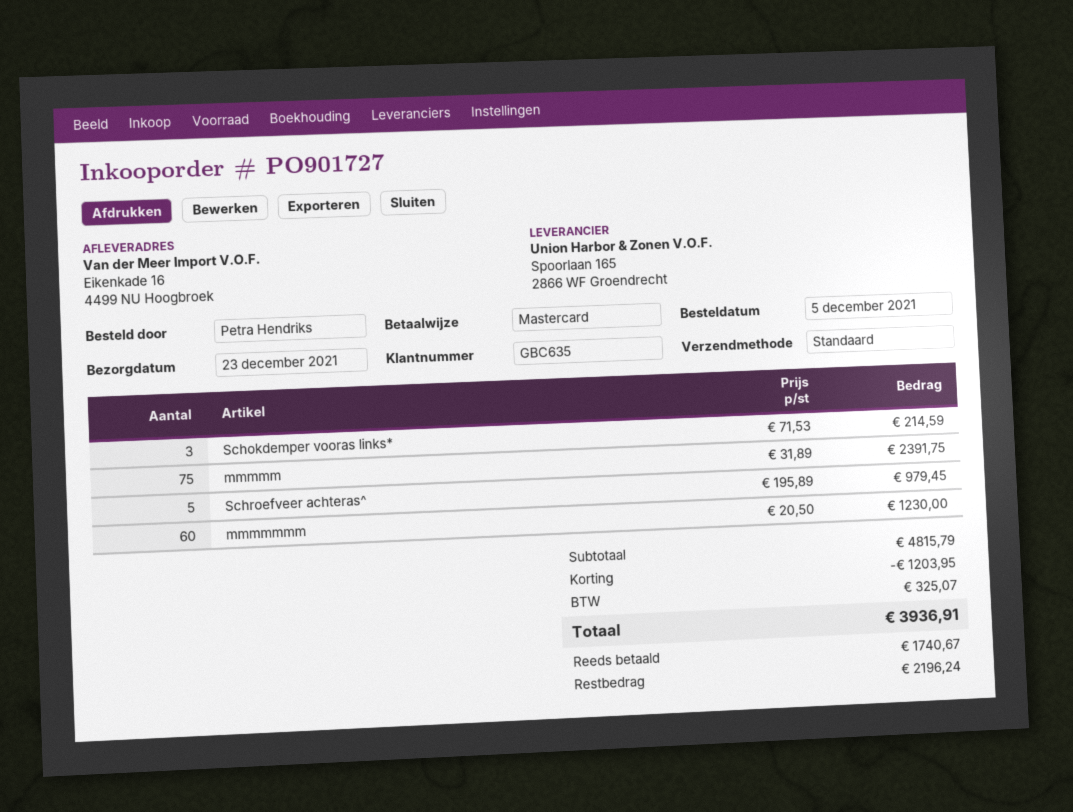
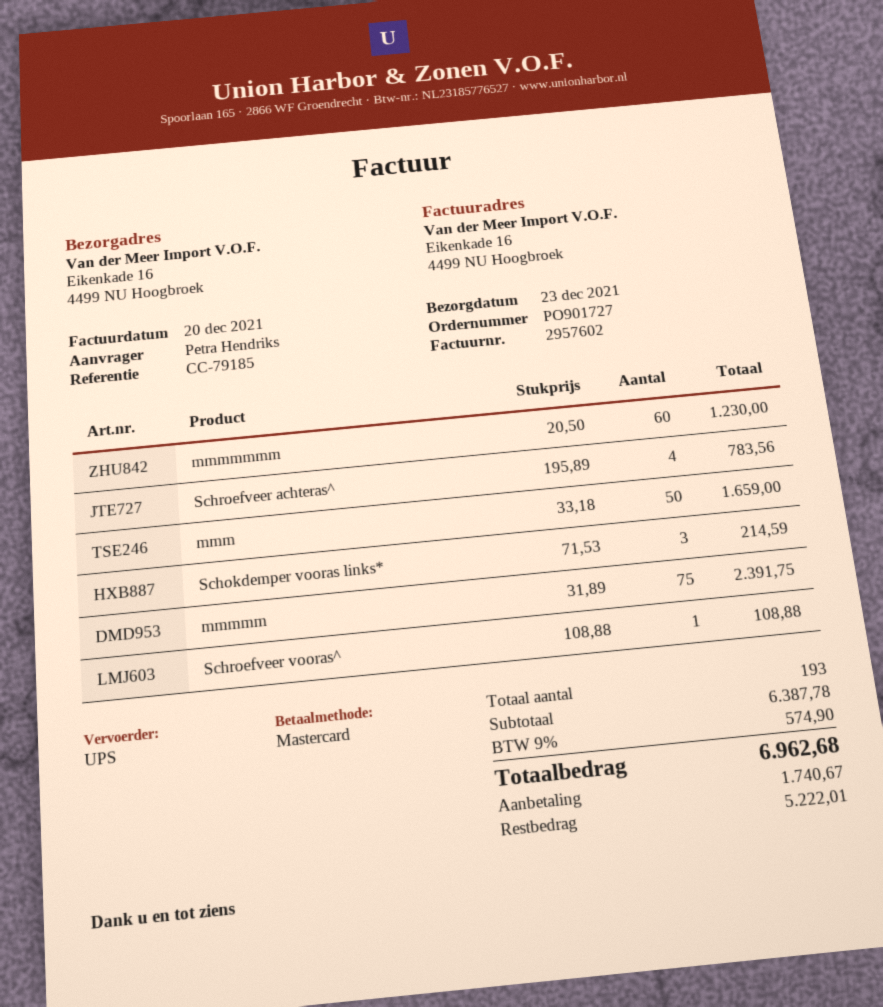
shipping method: standard -> UPS
Schroefveer achteras^: 5 x 195.89 = 979.45 -> 4 x 195.89 = 783.56
mmm: none -> 50 x 33.18 = 1659.00
Schroefveer vooras^: none -> 1 x 108.88 = 108.88
subtotal: 4815.79 -> 6387.78
discount: 1203.95 -> none
tax: 325.07 -> 574.90
total: 3936.91 -> 6962.68
balance: 2196.24 -> 5222.01

